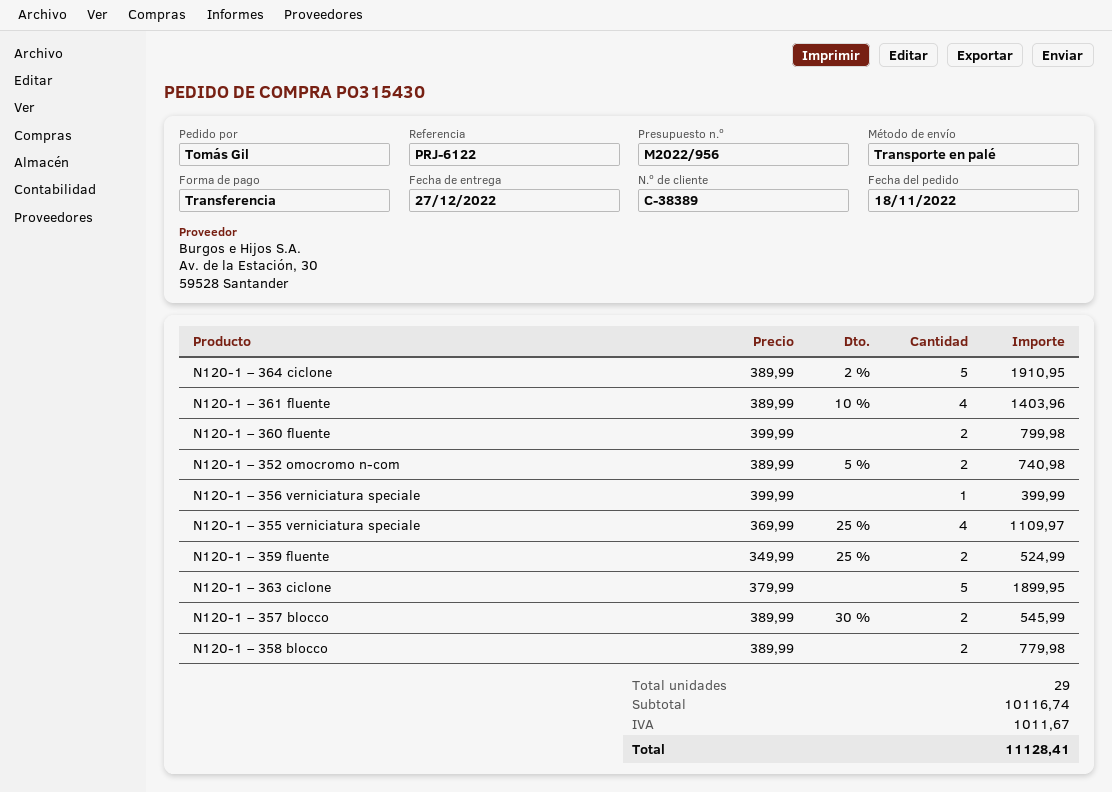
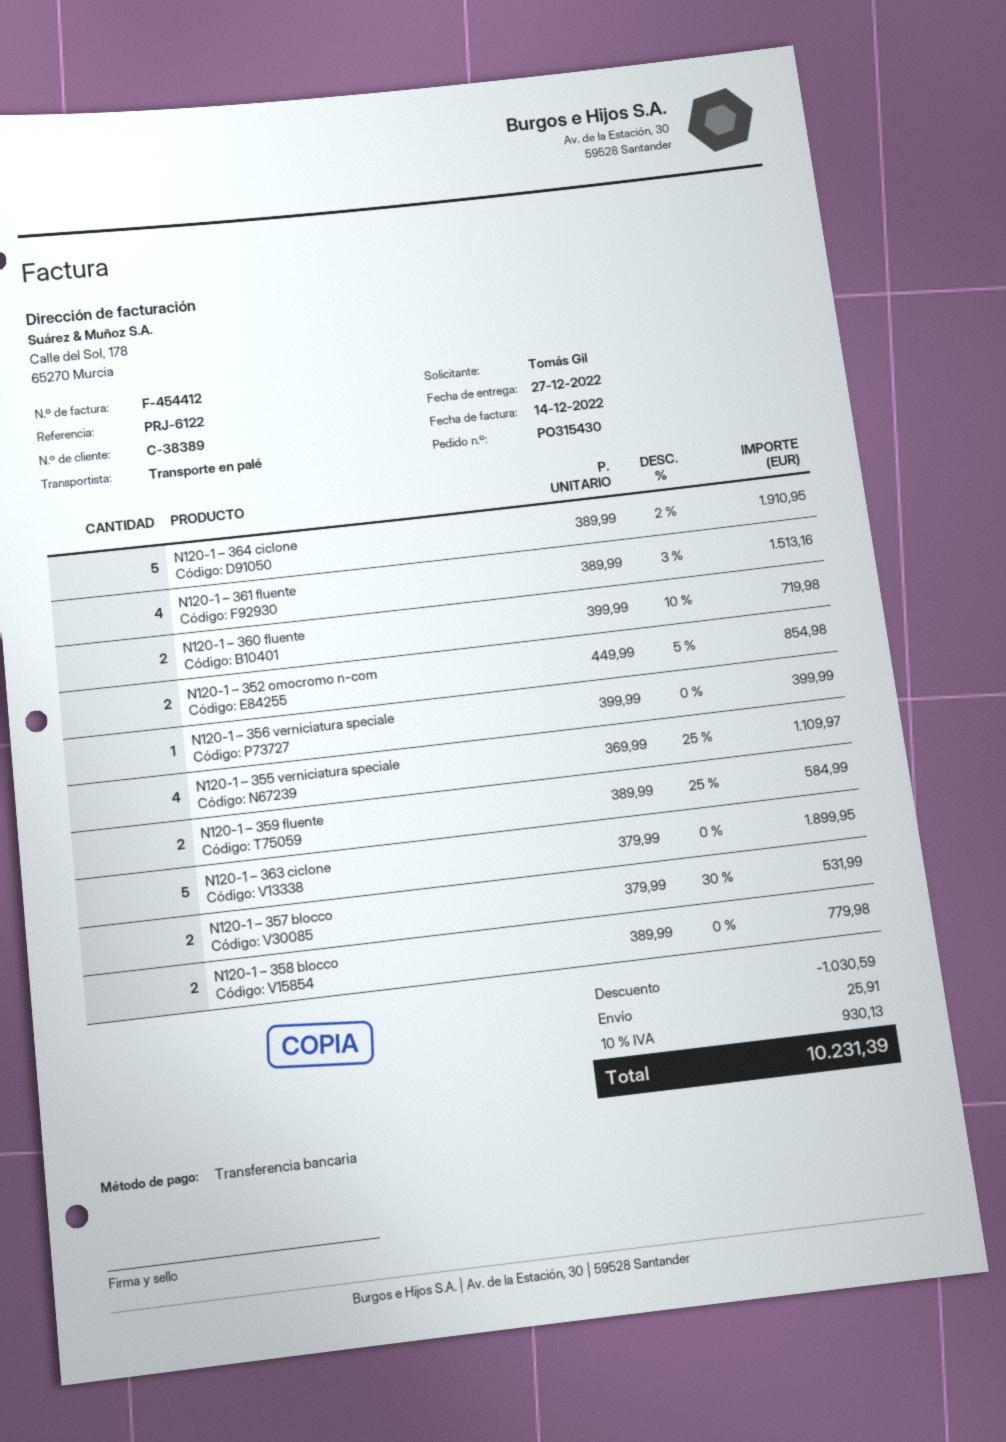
N120-1 – 361 fluente: 4 x 389.99 - 10% = 1403.96 -> 4 x 389.99 - 3% = 1513.16
N120-1 – 360 fluente: 2 x 399.99 = 799.98 -> 2 x 399.99 - 10% = 719.98
N120-1 – 352 omocromo n-com: 2 x 389.99 - 5% = 740.98 -> 2 x 449.99 - 5% = 854.98
N120-1 – 359 fluente: 2 x 349.99 - 25% = 524.99 -> 2 x 389.99 - 25% = 584.99
N120-1 – 357 blocco: 2 x 389.99 - 30% = 545.99 -> 2 x 379.99 - 30% = 531.99
discount: none -> 1030.59
shipping: none -> 25.91
tax: 1011.67 -> 930.13
total: 11128.41 -> 10231.39

